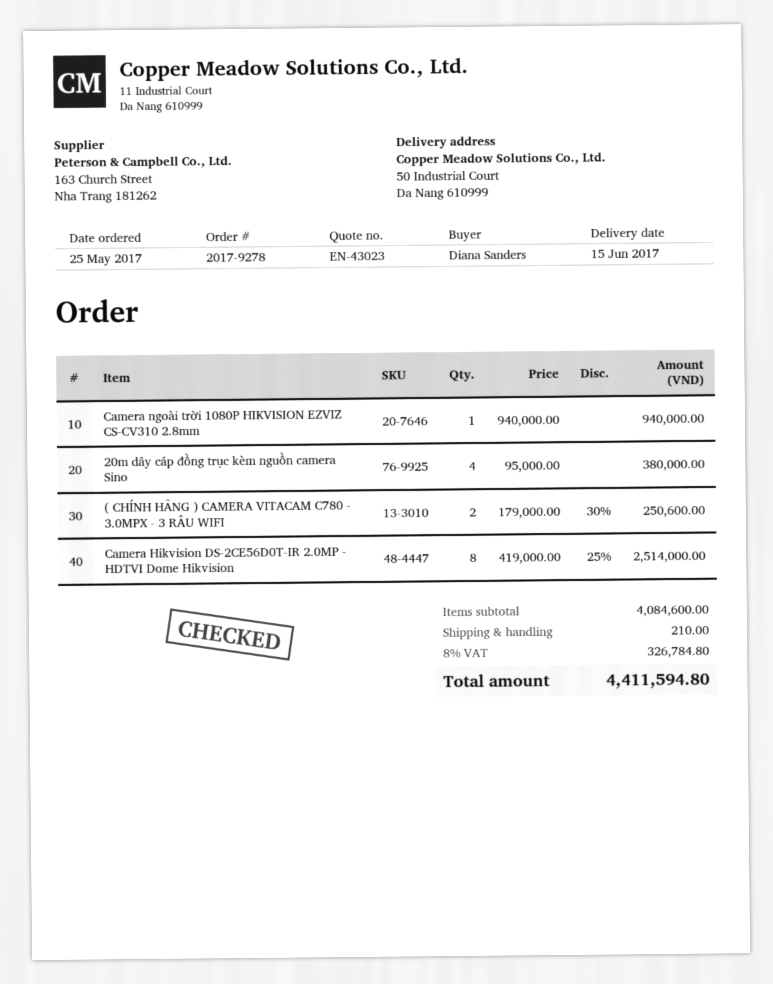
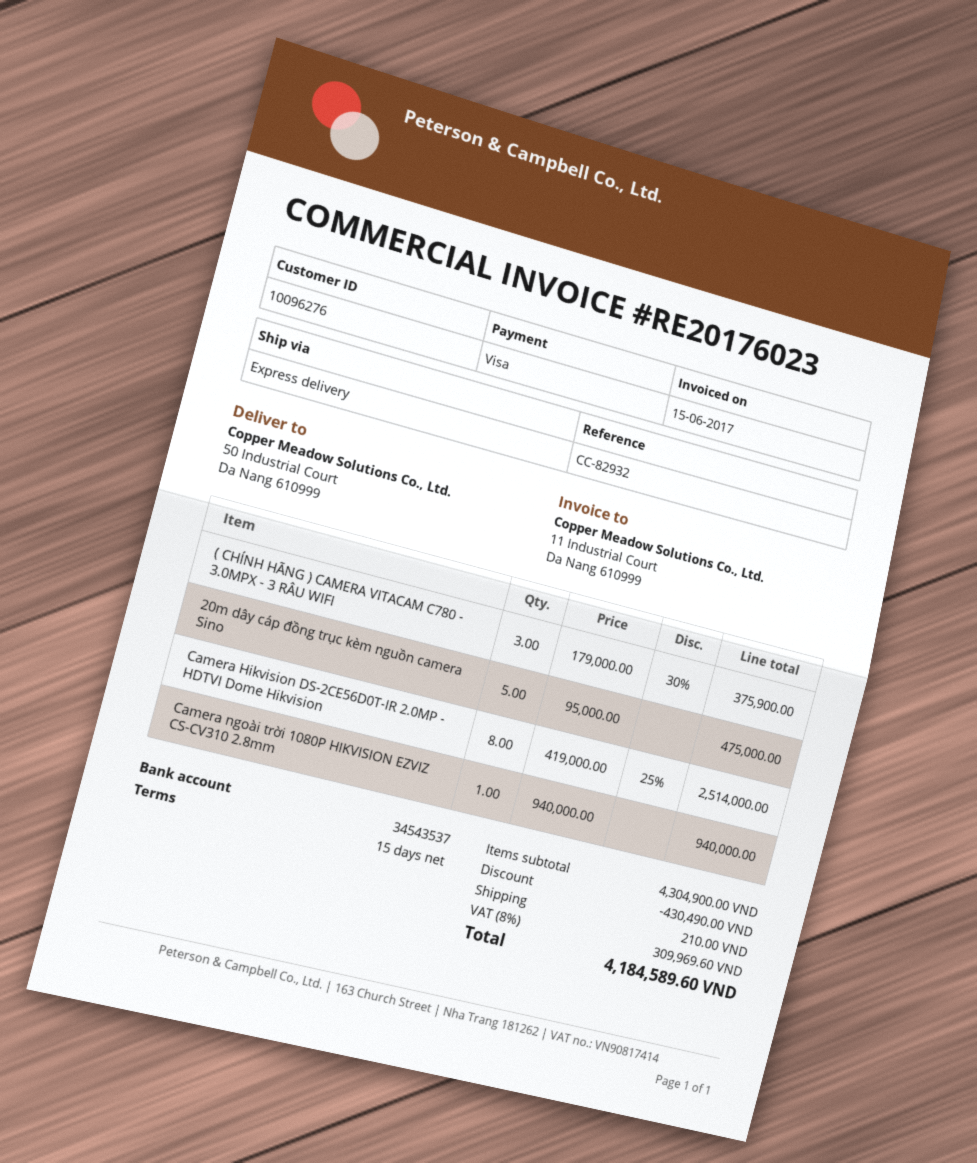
20m dây cáp đồng trục kèm nguồn camera Sino: 4 x 95000.00 = 380000.00 -> 5 x 95000.00 = 475000.00
( CHÍNH HÃNG ) CAMERA VITACAM C780 - 3.0MPX - 3 RÂU WIFI: 2 x 179000.00 - 30% = 250600.00 -> 3 x 179000.00 - 30% = 375900.00
subtotal: 4084600.00 -> 4304900.00
discount: none -> 430490.00
tax: 8% = 326784.80 -> 8% = 309969.60
total: 4411594.80 -> 4184589.60

